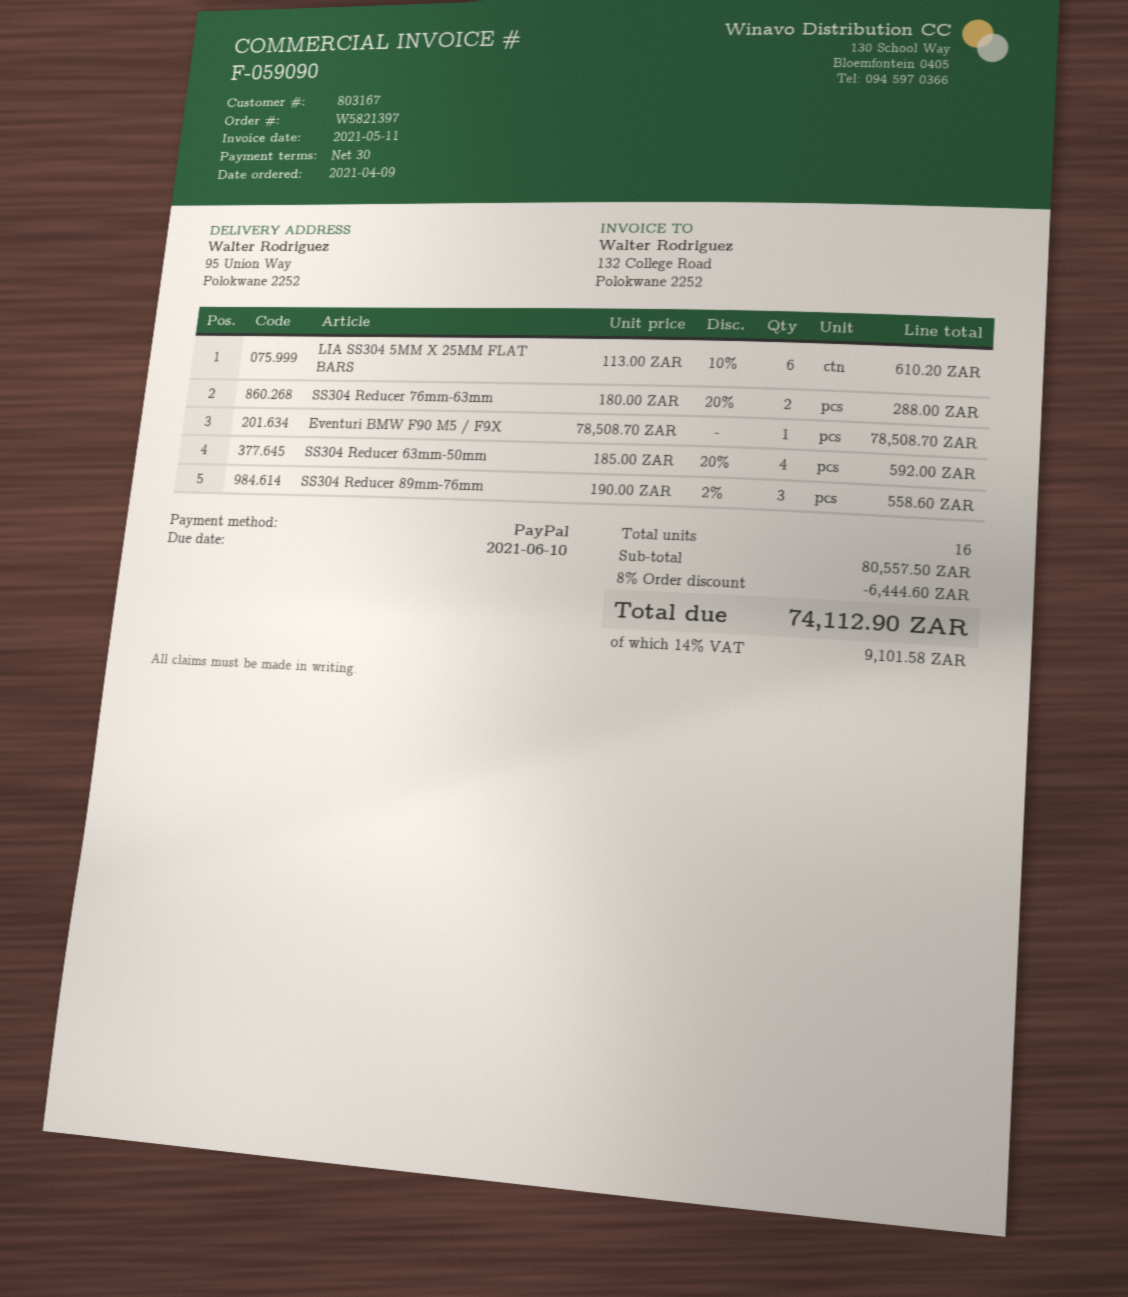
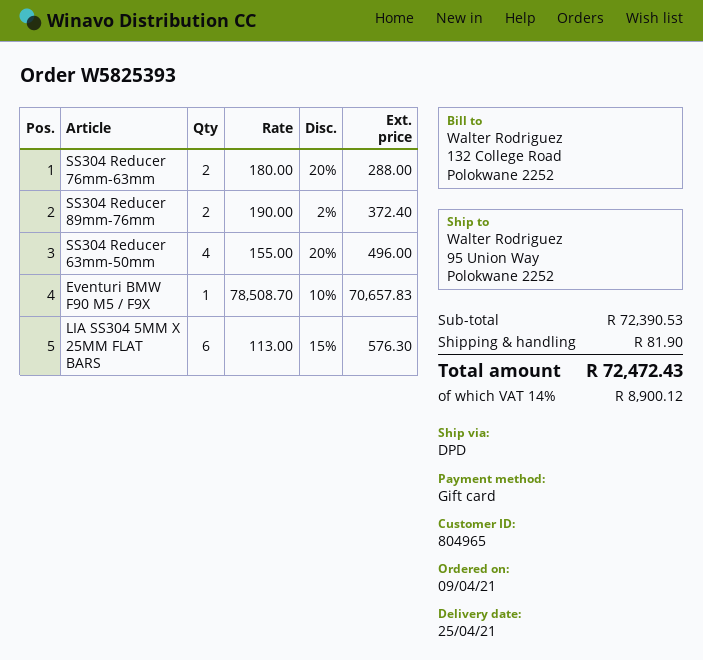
order number: W5821397 -> W5825393
customer number: 803167 -> 804965
payment method: PayPal -> gift card
LIA SS304 5MM X 25MM FLAT BARS: 6 x 113.00 - 10% = 610.20 -> 6 x 113.00 - 15% = 576.30
Eventuri BMW F90 M5 / F9X: 1 x 78508.70 = 78508.70 -> 1 x 78508.70 - 10% = 70657.83
SS304 Reducer 63mm-50mm: 4 x 185.00 - 20% = 592.00 -> 4 x 155.00 - 20% = 496.00
SS304 Reducer 89mm-76mm: 3 x 190.00 - 2% = 558.60 -> 2 x 190.00 - 2% = 372.40
subtotal: 80557.50 -> 72390.53
discount: 8% = 6444.60 -> none
shipping: none -> 81.90
tax: 14% = 9101.58 -> 14% = 8900.12
total: 74112.90 -> 72472.43

